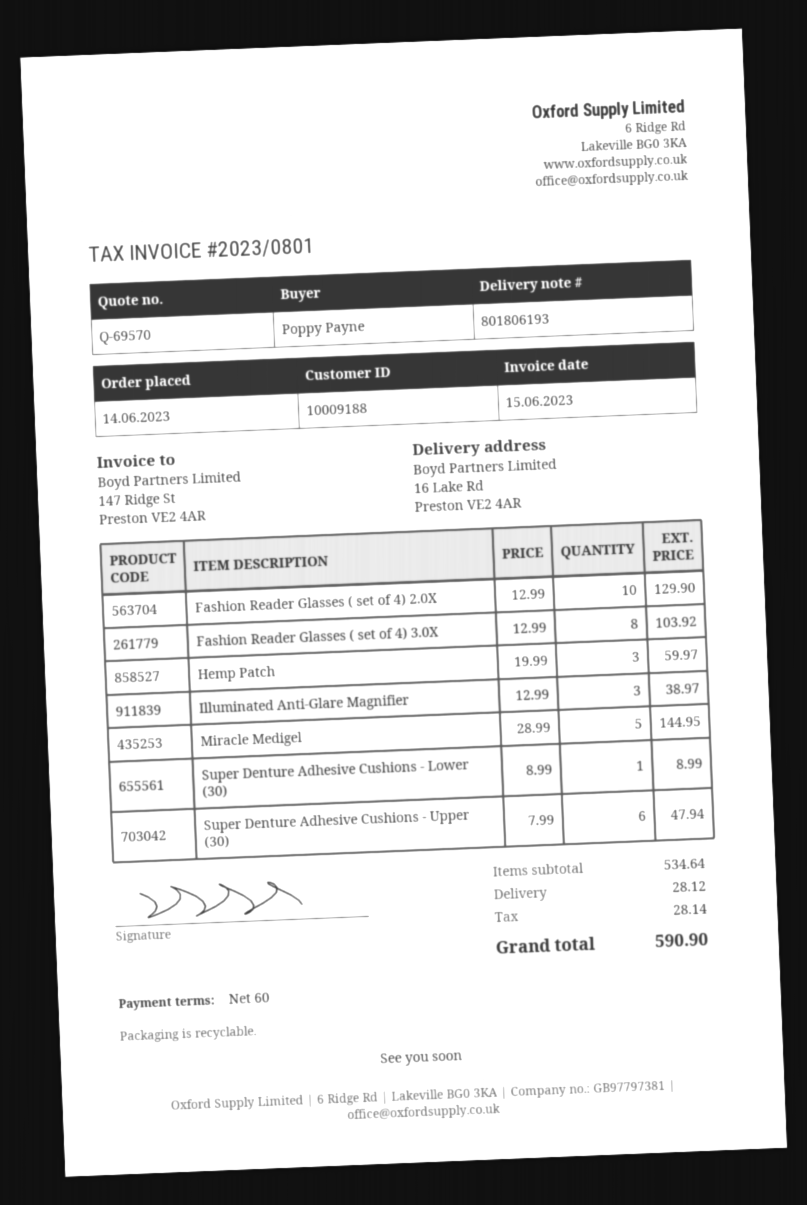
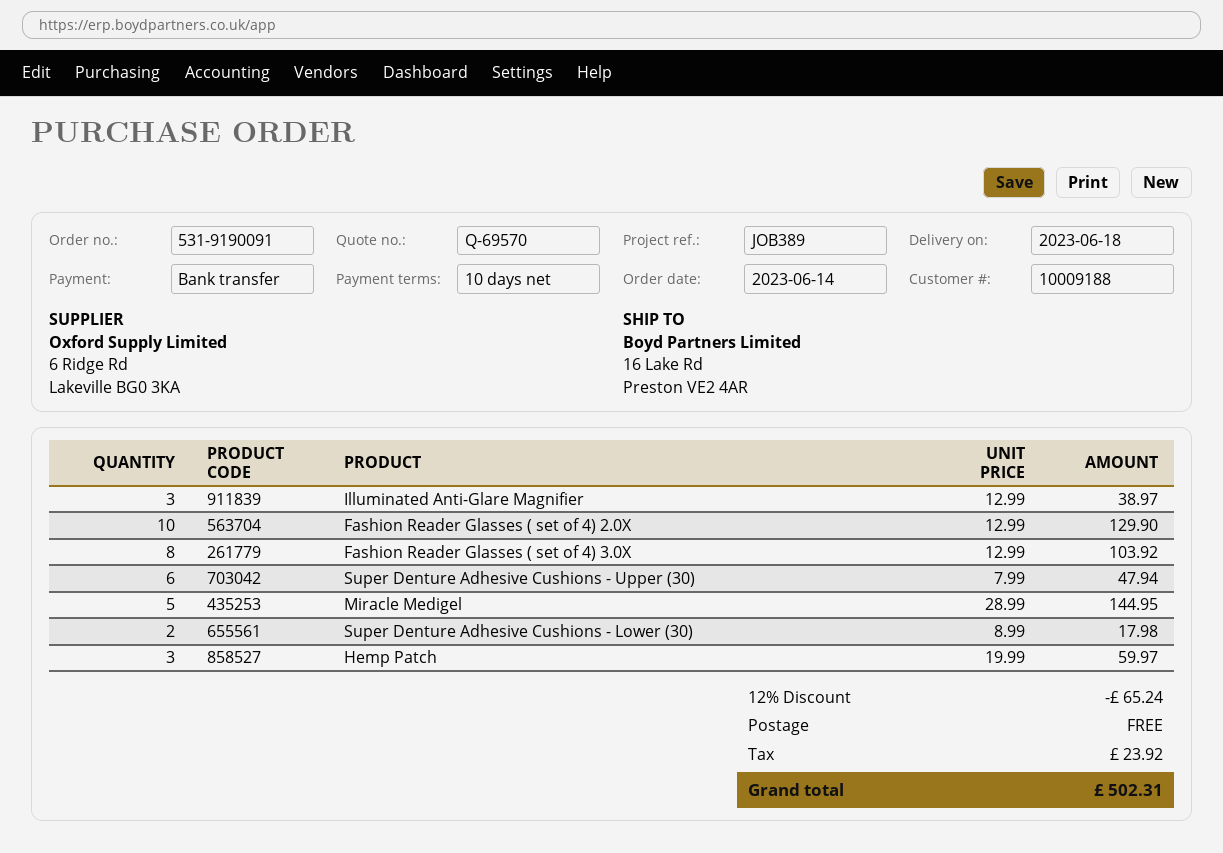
payment terms: 60 days -> 10 days
Super Denture Adhesive Cushions - Lower (30): 1 x 8.99 = 8.99 -> 2 x 8.99 = 17.98
discount: none -> 12% = 65.24
shipping: 28.12 -> 0.00
tax: 28.14 -> 23.92
total: 590.90 -> 502.31

